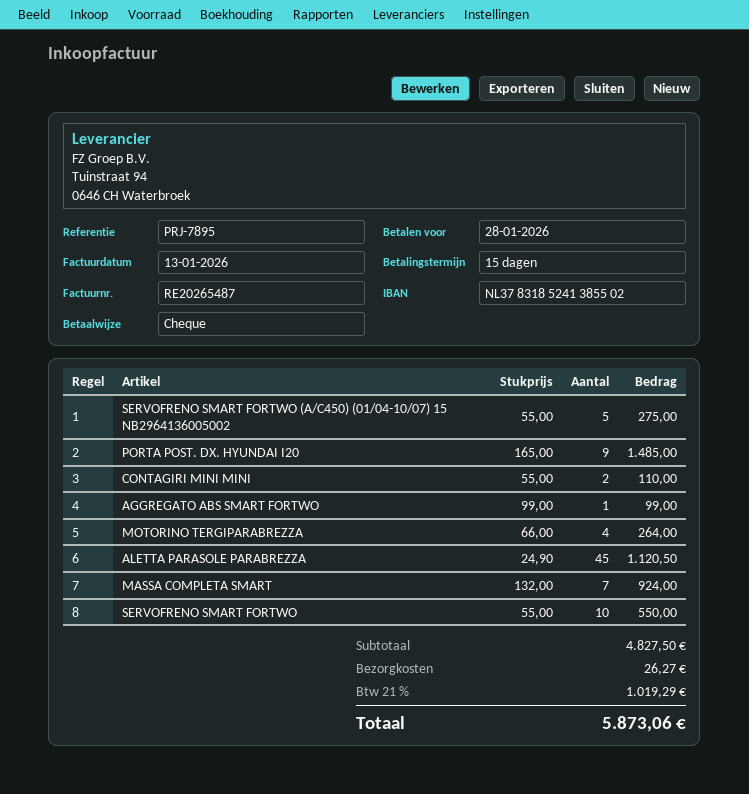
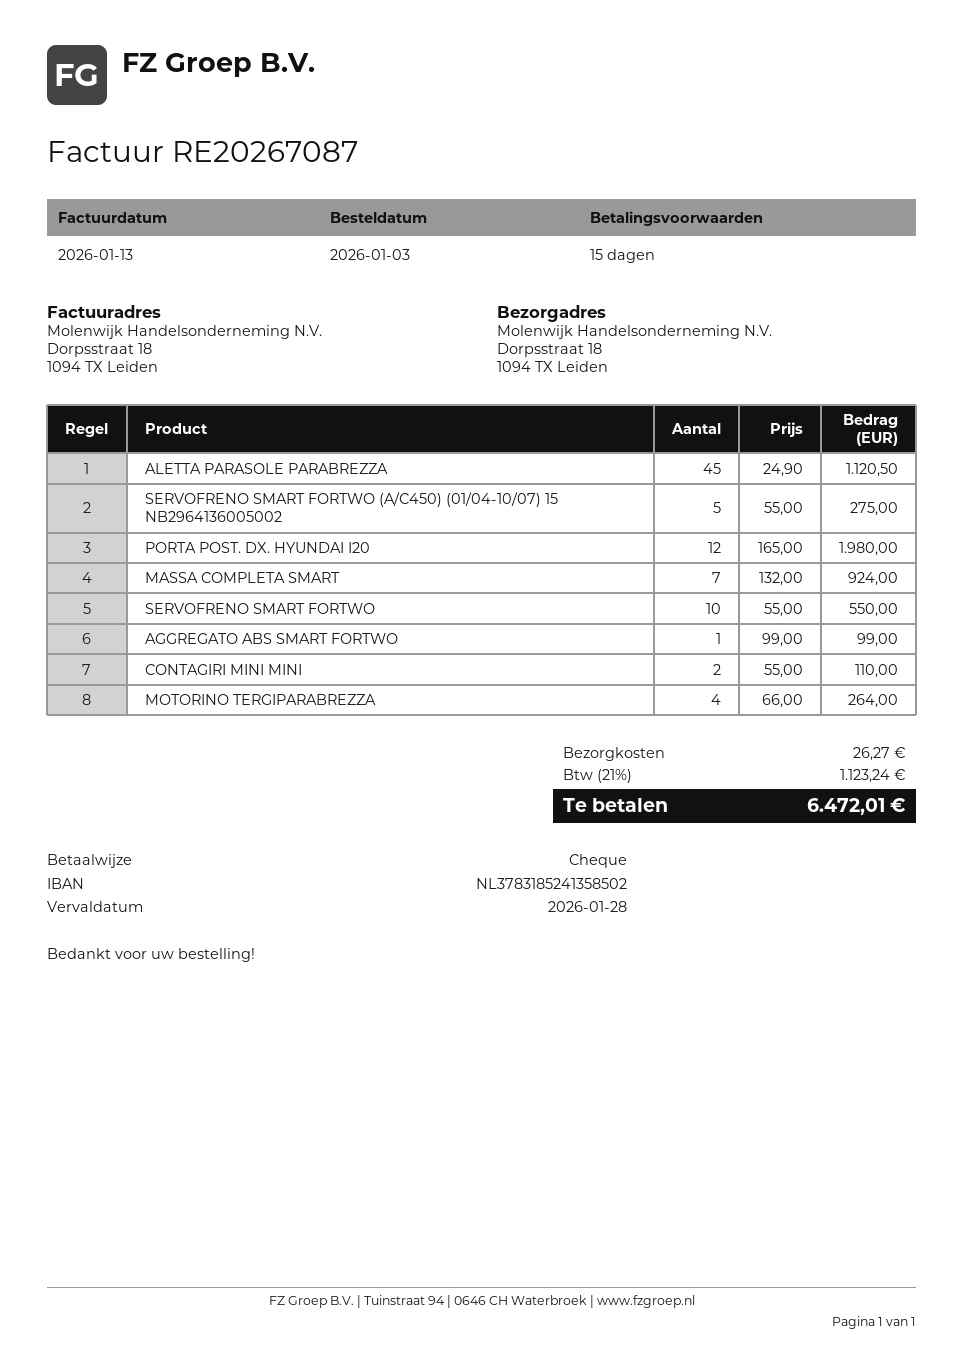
invoice number: RE20265487 -> RE20267087
bank account: NL3783185241385502 -> NL3783185241358502
PORTA POST. DX. HYUNDAI I20: 9 x 165.00 = 1485.00 -> 12 x 165.00 = 1980.00
tax: 21% = 1019.29 -> 21% = 1123.24
total: 5873.06 -> 6472.01

